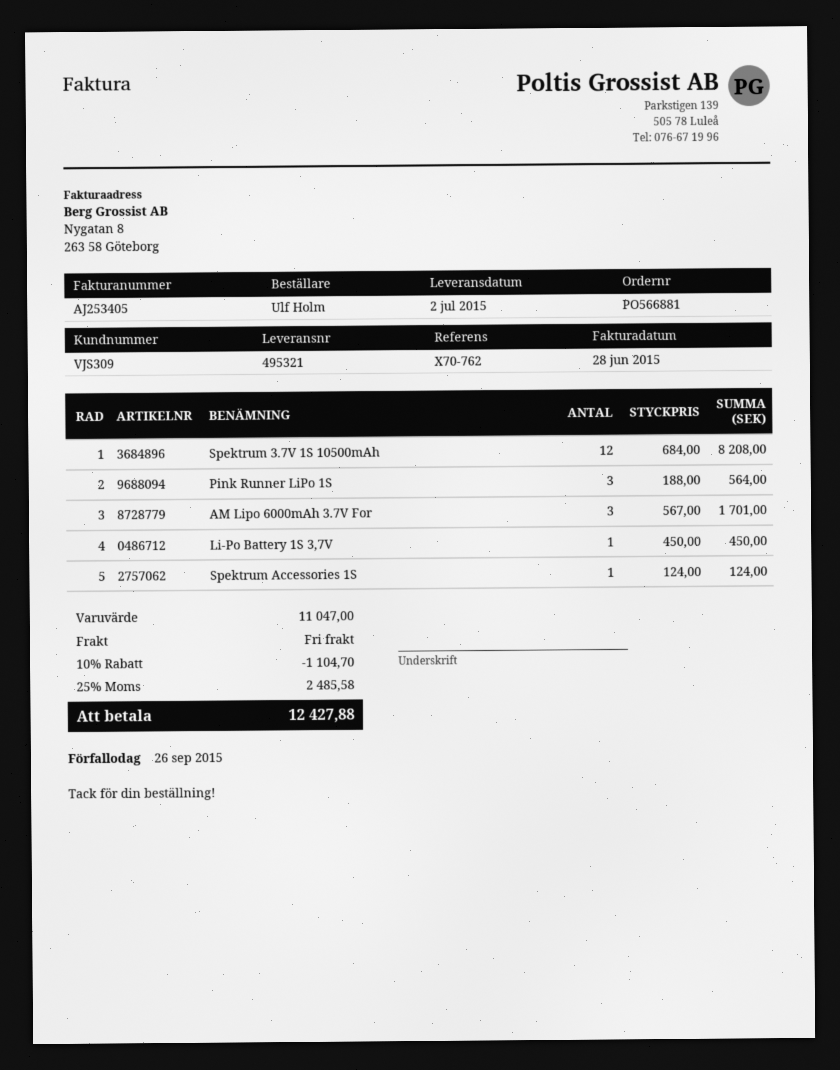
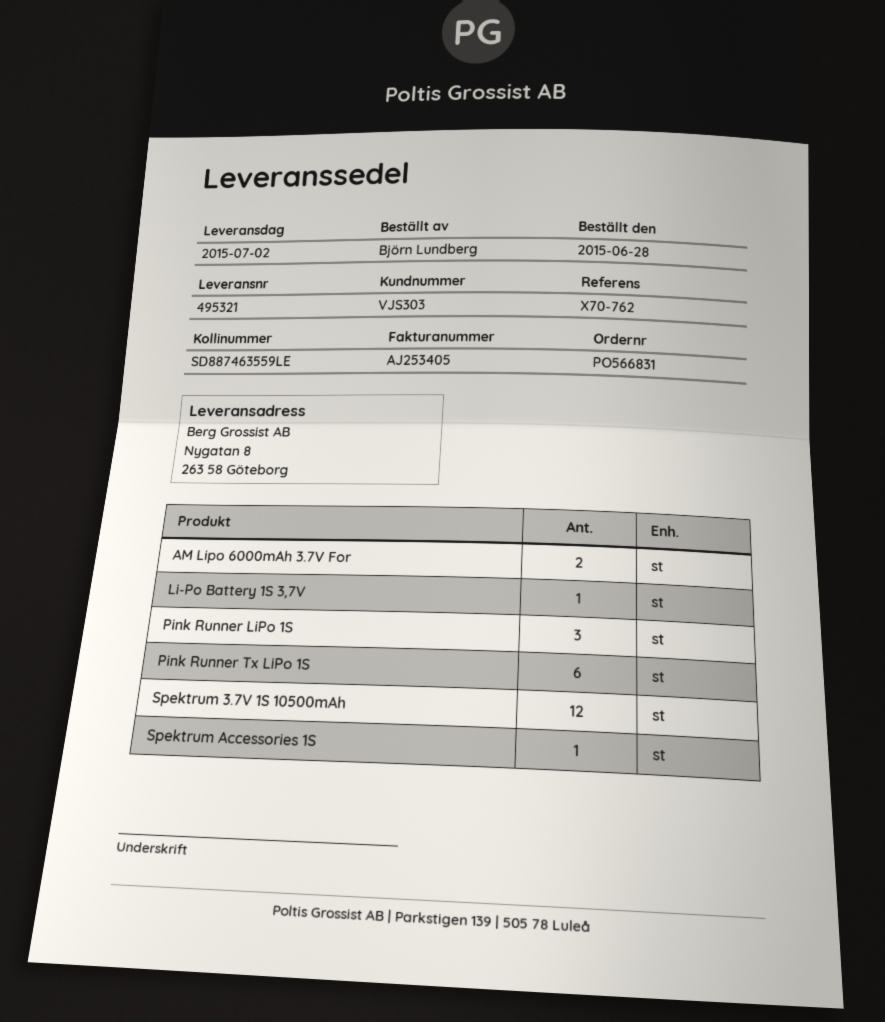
order number: PO566881 -> PO566831
customer number: VJS309 -> VJS303
ordered by: Ulf Holm -> Björn Lundberg
AM Lipo 6000mAh 3.7V For: 3 -> 2
Pink Runner Tx LiPo 1S: none -> 6

